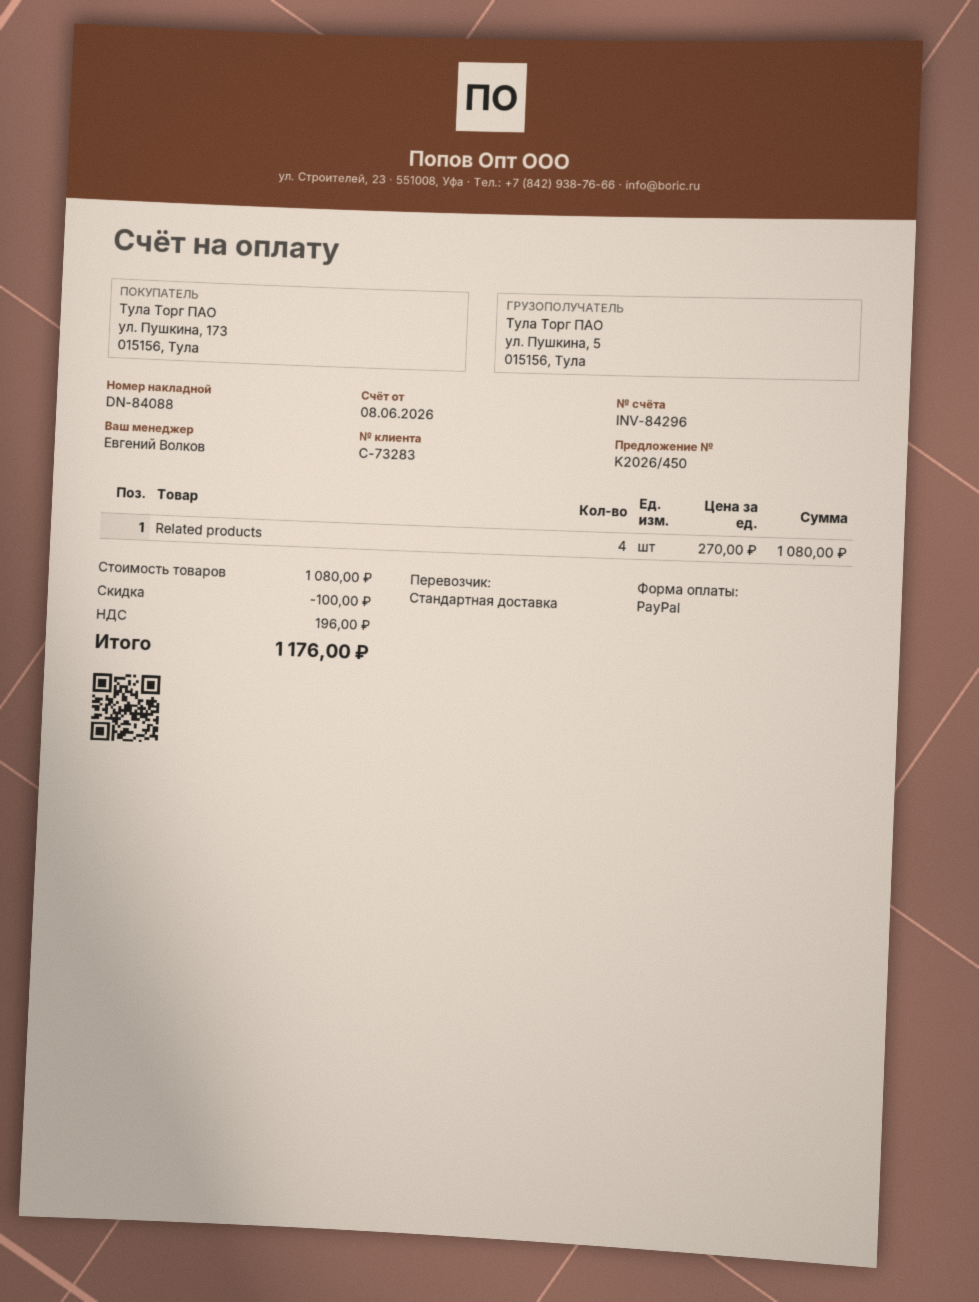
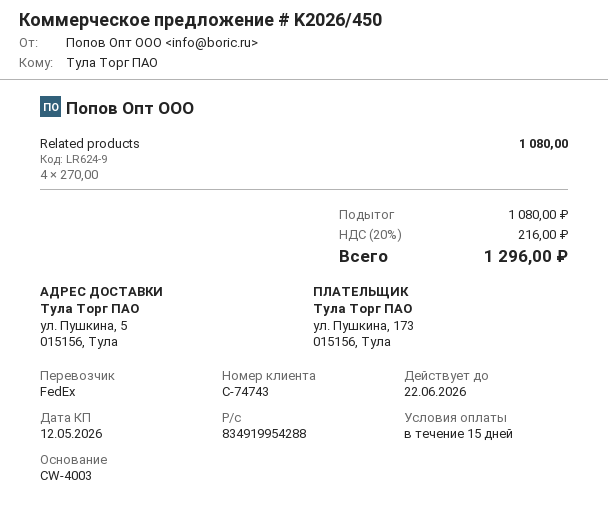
customer number: C-73283 -> C-74743
shipping method: standard -> FedEx
discount: 100.00 -> none
tax: 196.00 -> 216.00
total: 1176.00 -> 1296.00

